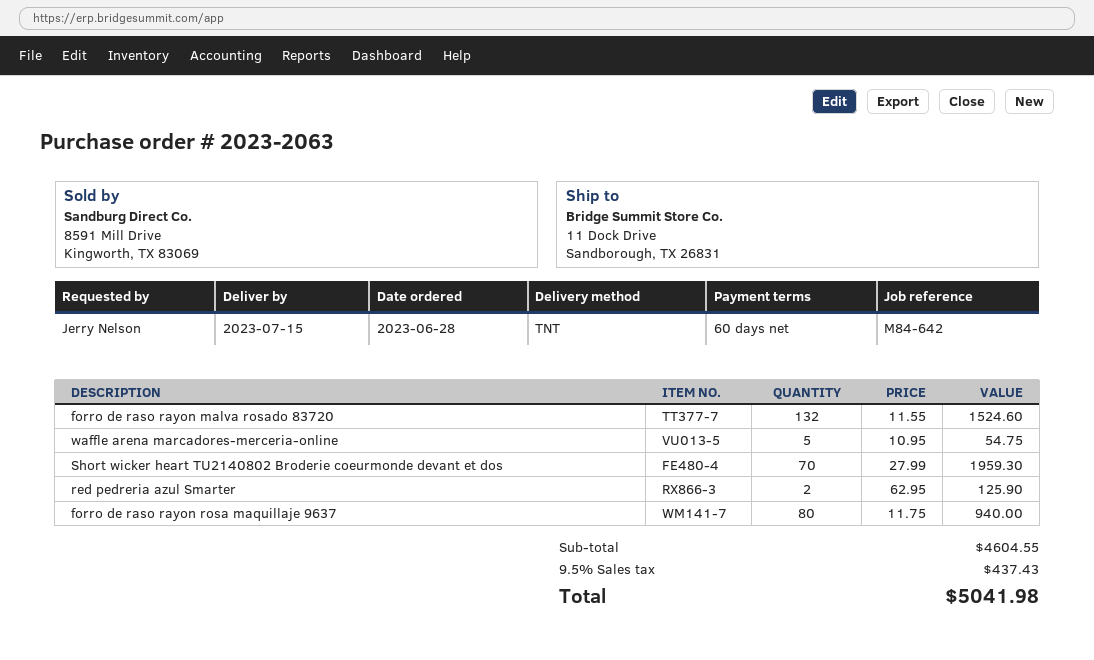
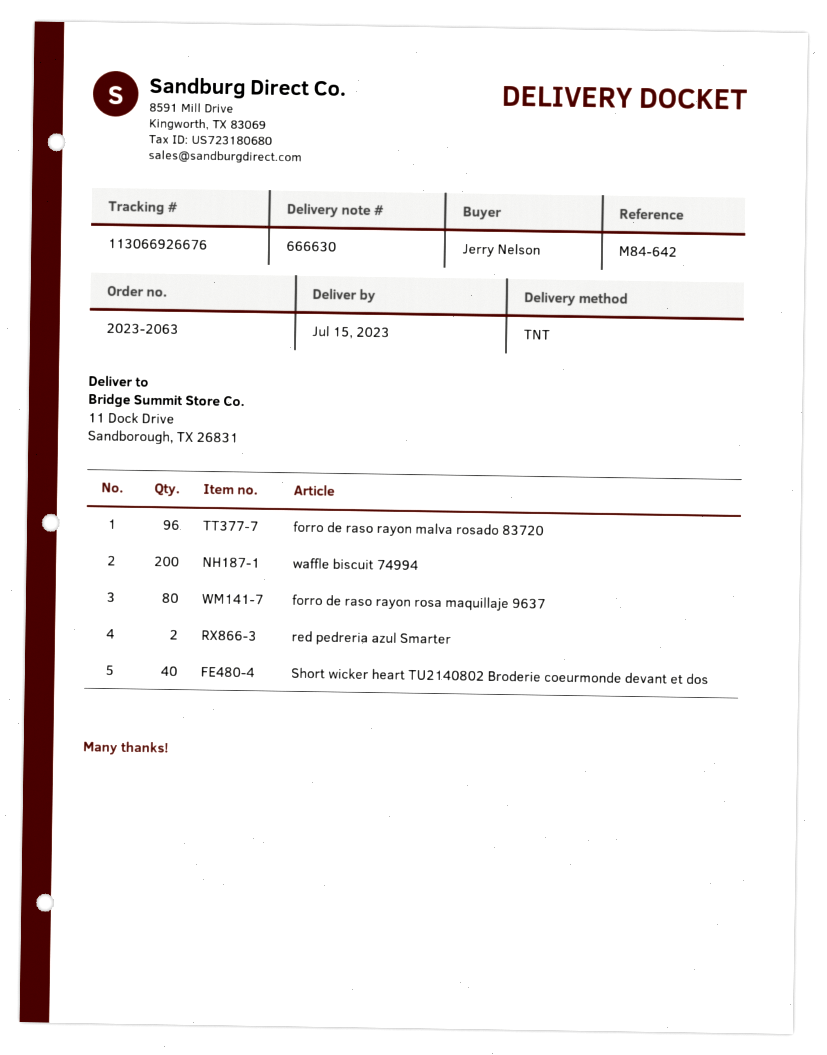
forro de raso rayon malva rosado 83720: 132 -> 96
waffle arena marcadores-merceria-online: 5 -> none
Short wicker heart TU2140802 Broderie coeurmonde devant et dos: 70 -> 40
waffle biscuit 74994: none -> 200

